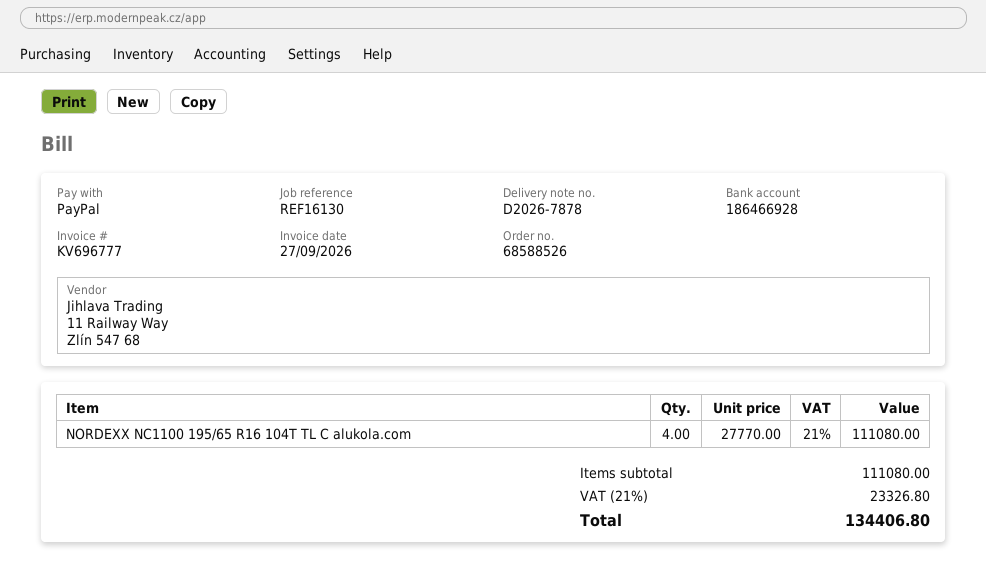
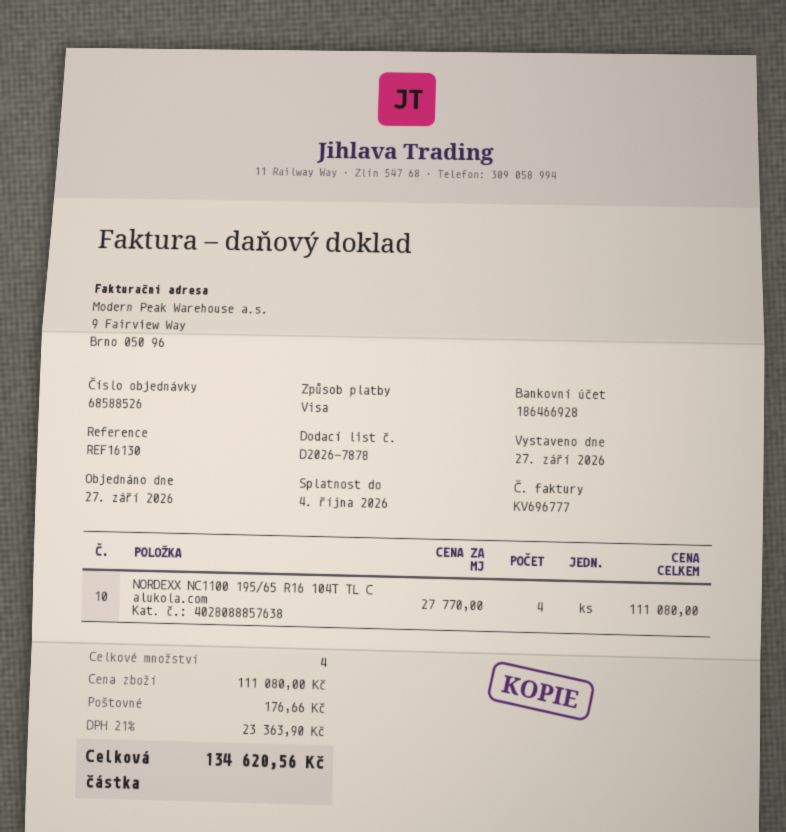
payment method: PayPal -> Visa
shipping: none -> 176.66
tax: 21% = 23326.80 -> 21% = 23363.90
total: 134406.80 -> 134620.56

